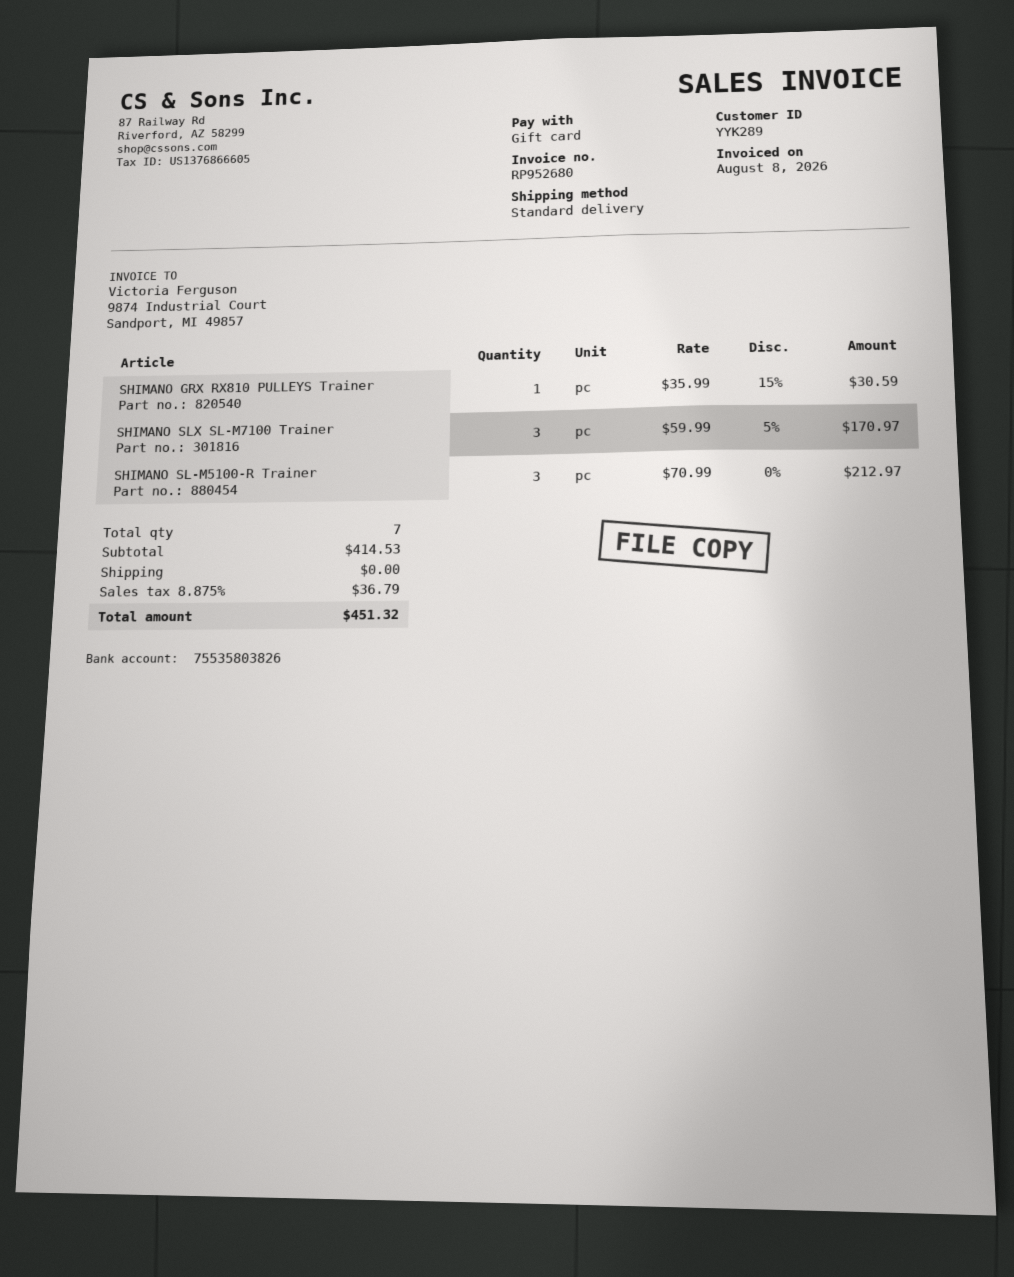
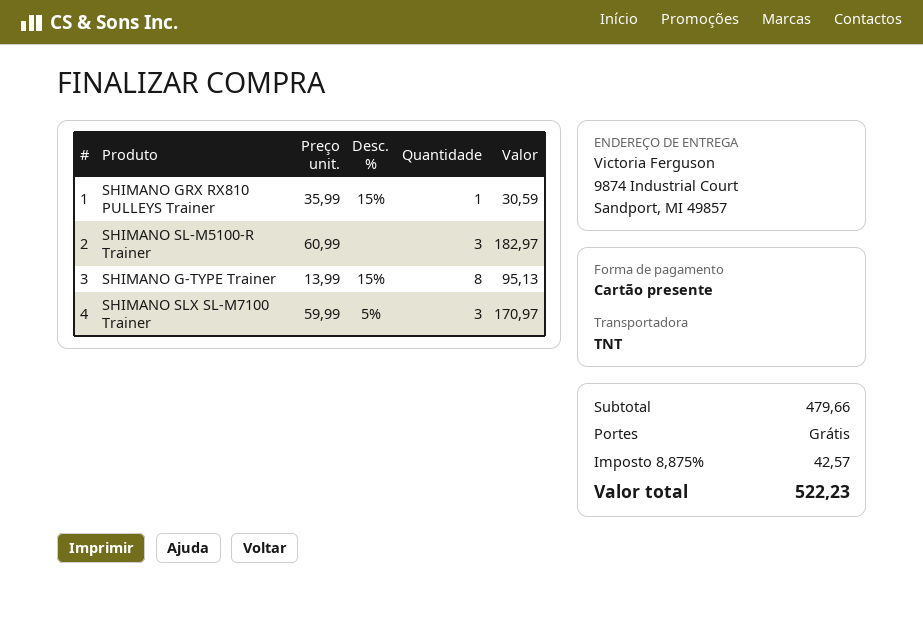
shipping method: standard -> TNT
SHIMANO SL-M5100-R Trainer: 3 x 70.99 = 212.97 -> 3 x 60.99 = 182.97
SHIMANO G-TYPE Trainer: none -> 8 x 13.99 - 15% = 95.13
subtotal: 414.53 -> 479.66
tax: 8.875% = 36.79 -> 8.875% = 42.57
total: 451.32 -> 522.23

